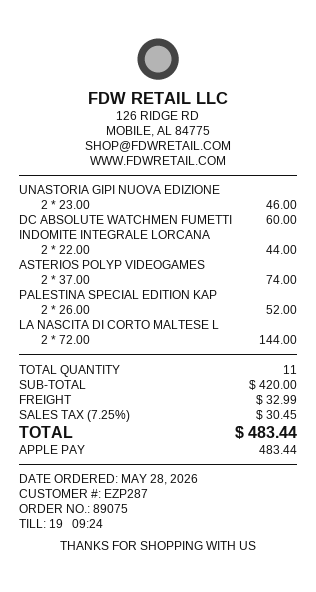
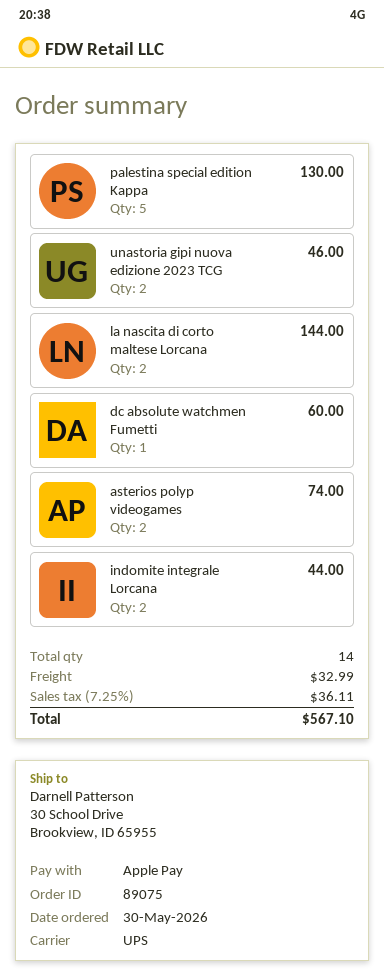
order date: 2026-05-28 -> 2026-05-30
PALESTINA SPECIAL EDITION KAP: 2 for 52.00 -> 5 for 130.00
total quantity: 11 -> 14
tax: 7.25% = 30.45 -> 7.25% = 36.11
total: 483.44 -> 567.10

